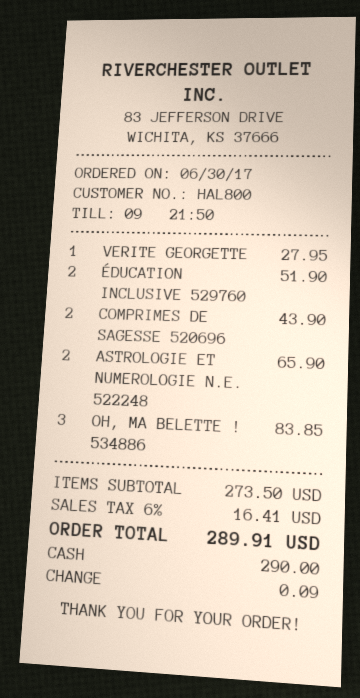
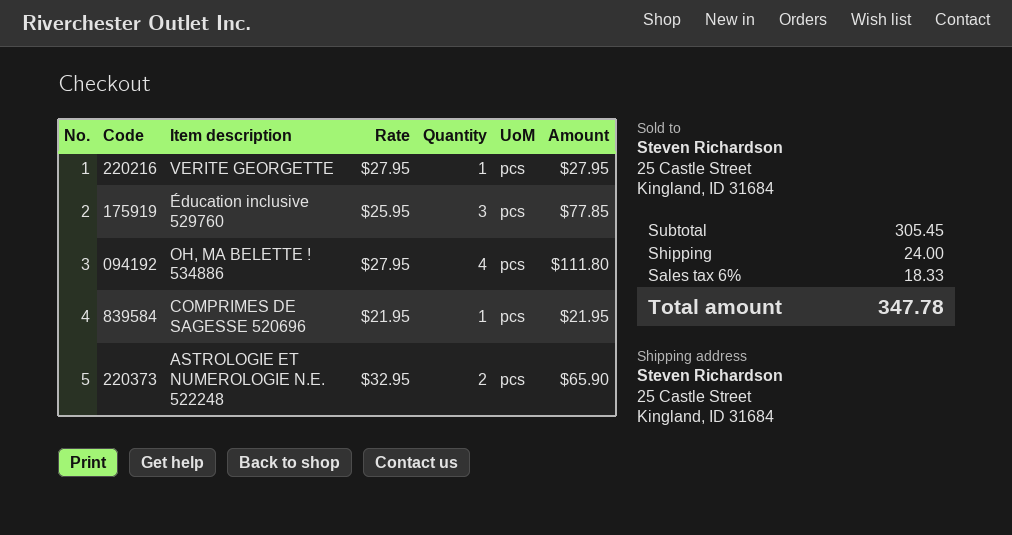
ÉDUCATION INCLUSIVE 529760: 2 for 51.90 -> 3 for 77.85
COMPRIMES DE SAGESSE 520696: 2 for 43.90 -> 1 for 21.95
OH, MA BELETTE ! 534886: 3 for 83.85 -> 4 for 111.80
subtotal: 273.50 -> 305.45
shipping: none -> 24.00
tax: 6% = 16.41 -> 6% = 18.33
total: 289.91 -> 347.78

